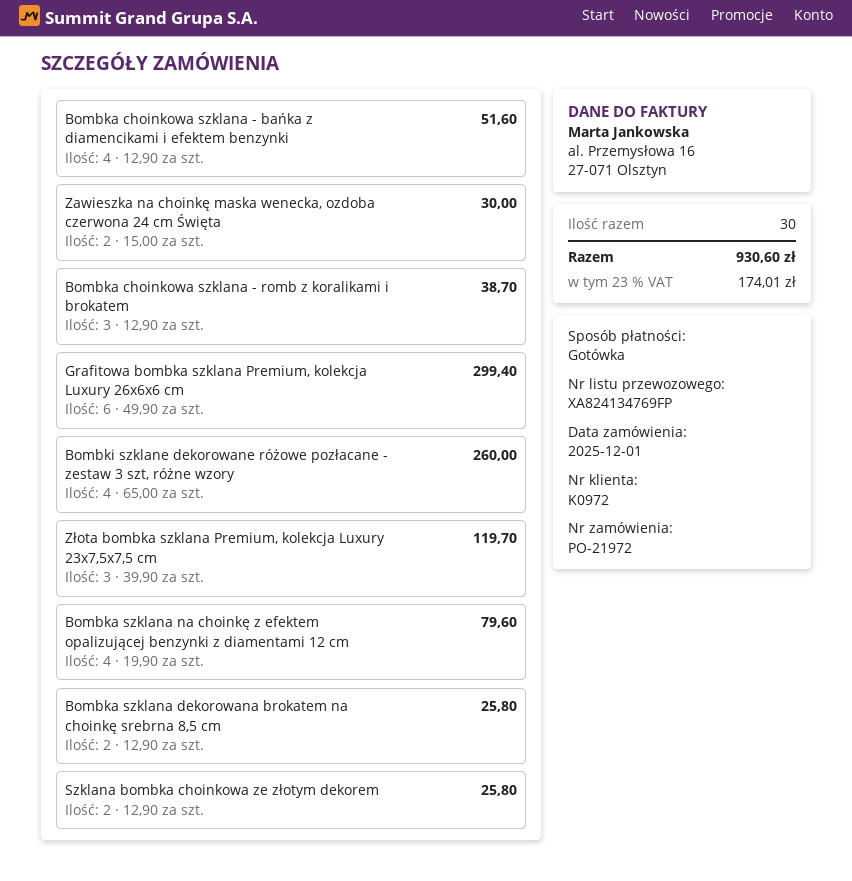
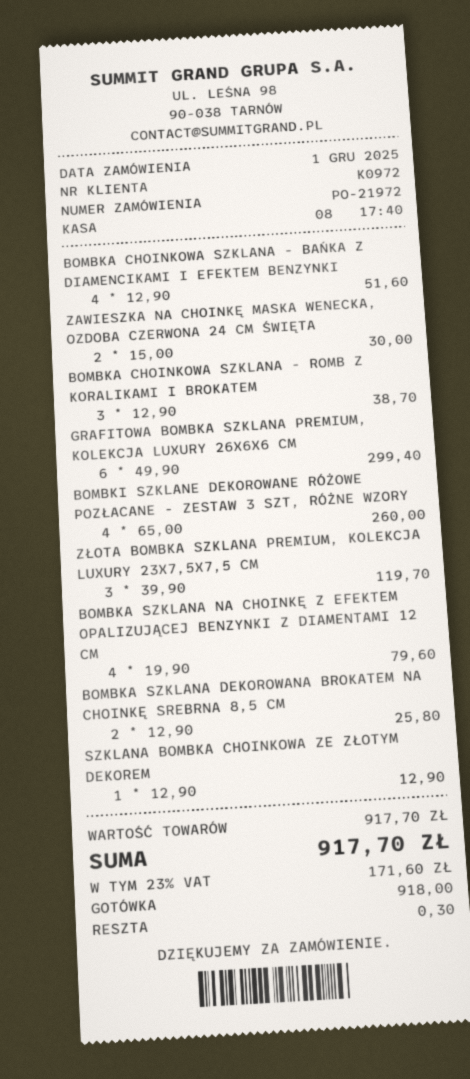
Szklana bombka choinkowa ze złotym dekorem: 2 x 12.90 = 25.80 -> 1 x 12.90 = 12.90
tax: 23% = 174.01 -> 23% = 171.60
total: 930.60 -> 917.70

